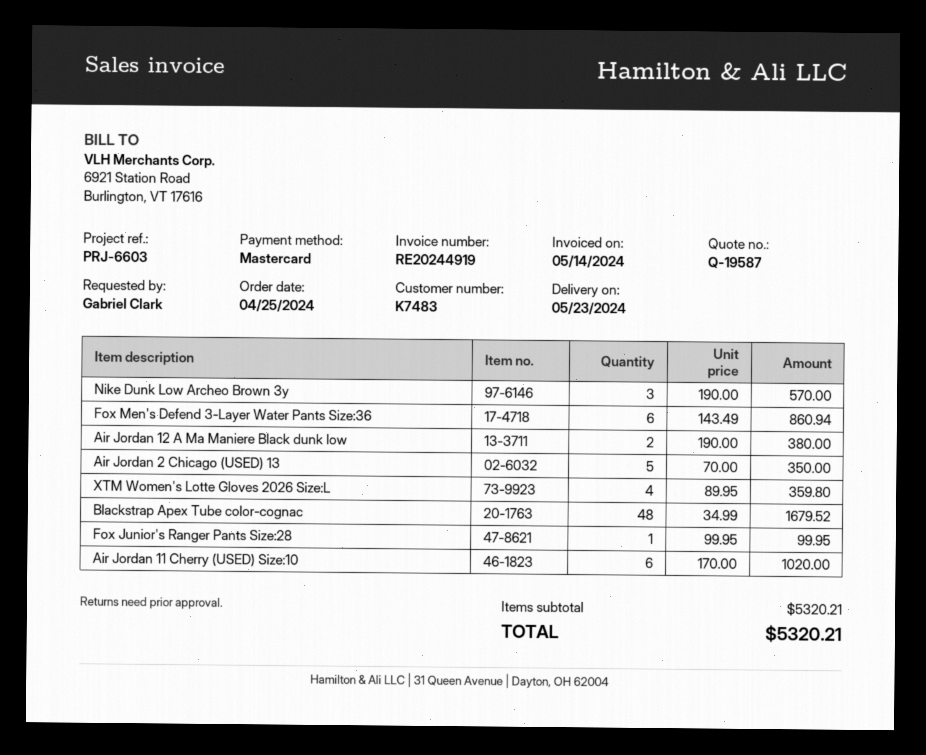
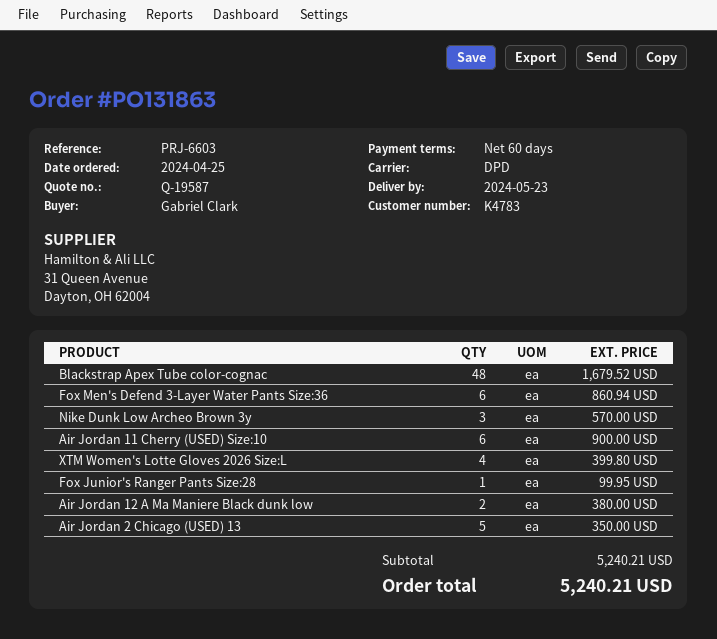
customer number: K7483 -> K4783
XTM Women's Lotte Gloves 2026 Size:L: 4 for 359.80 -> 4 for 399.80
Air Jordan 11 Cherry (USED) Size:10: 6 for 1020.00 -> 6 for 900.00
subtotal: 5320.21 -> 5240.21
total: 5320.21 -> 5240.21

